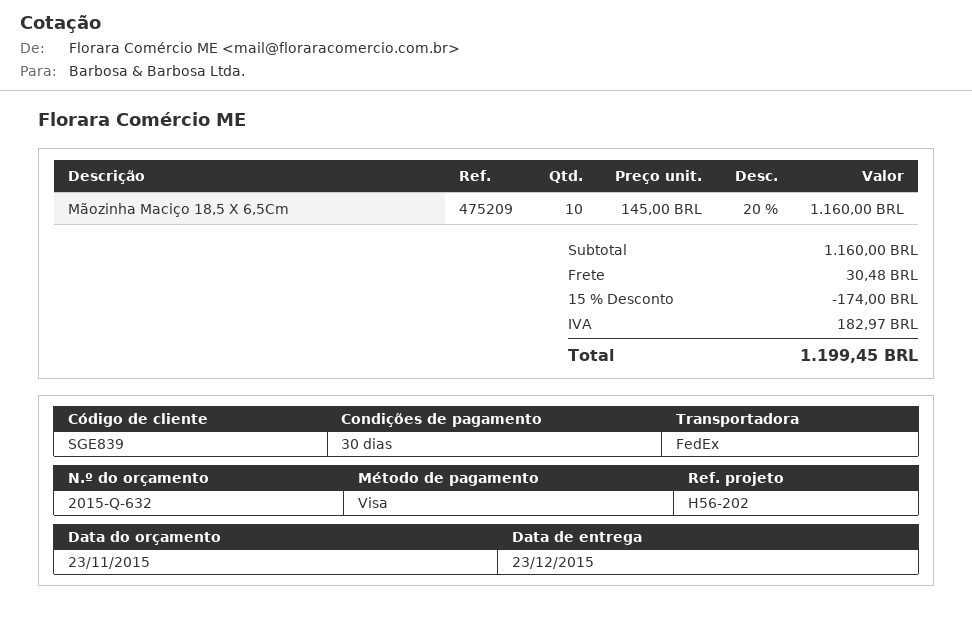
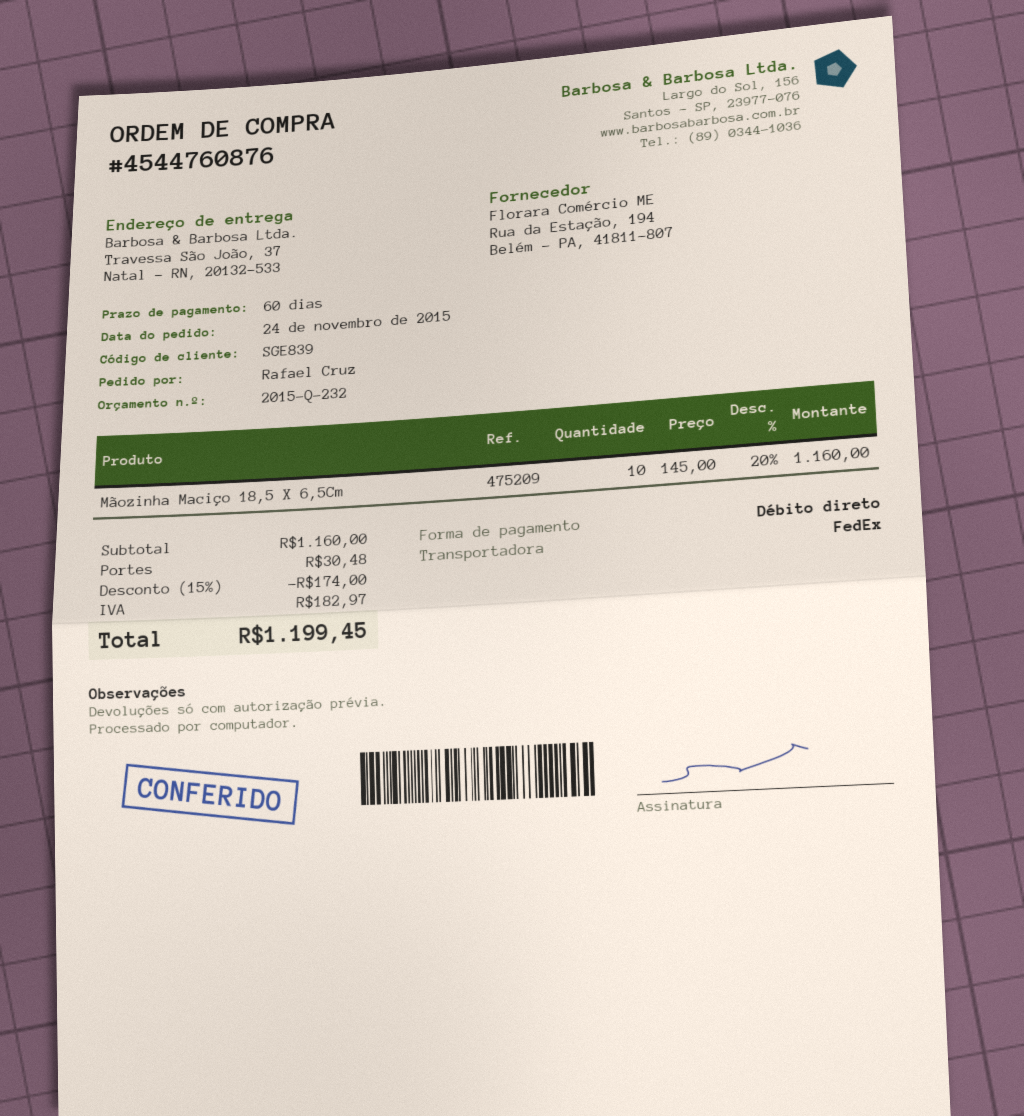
quote number: 2015-Q-632 -> 2015-Q-232
payment terms: 30 days -> 60 days
payment method: Visa -> direct debit

